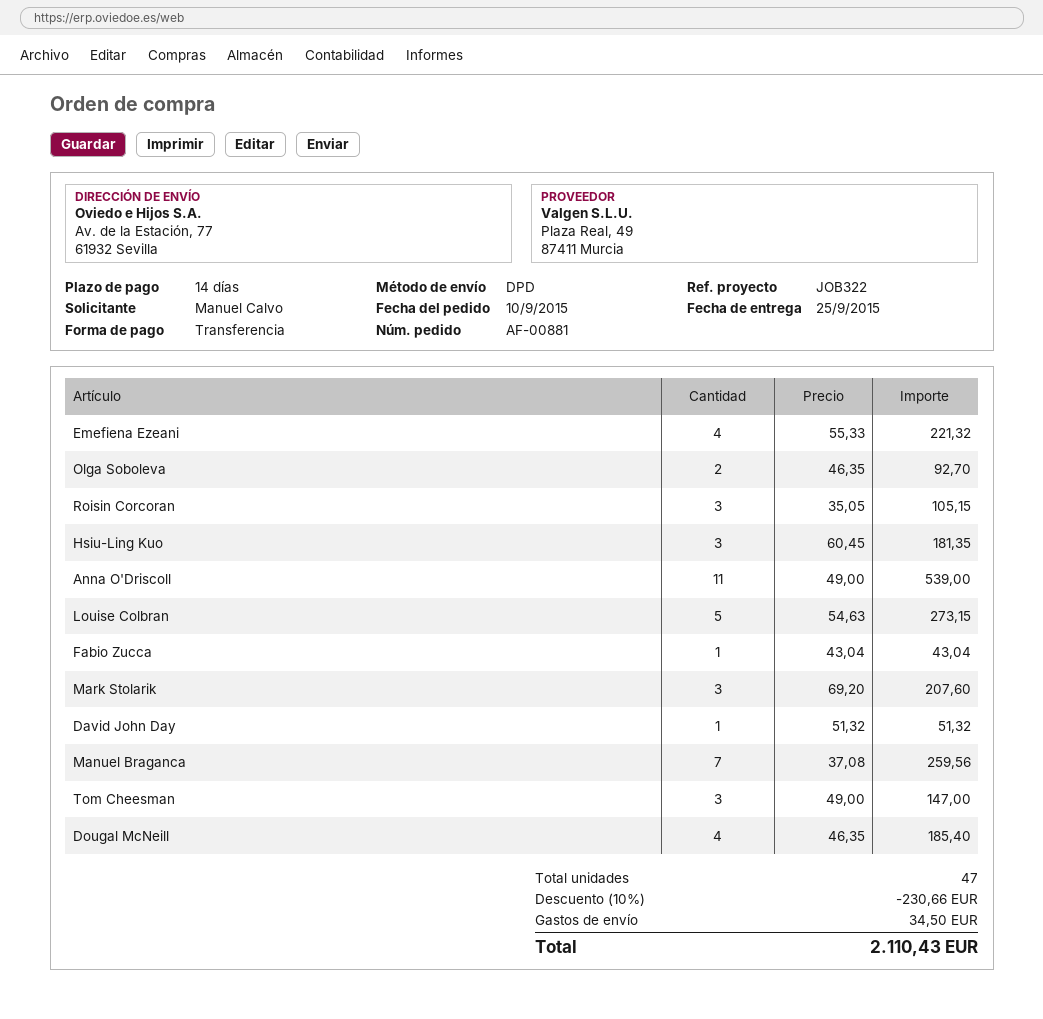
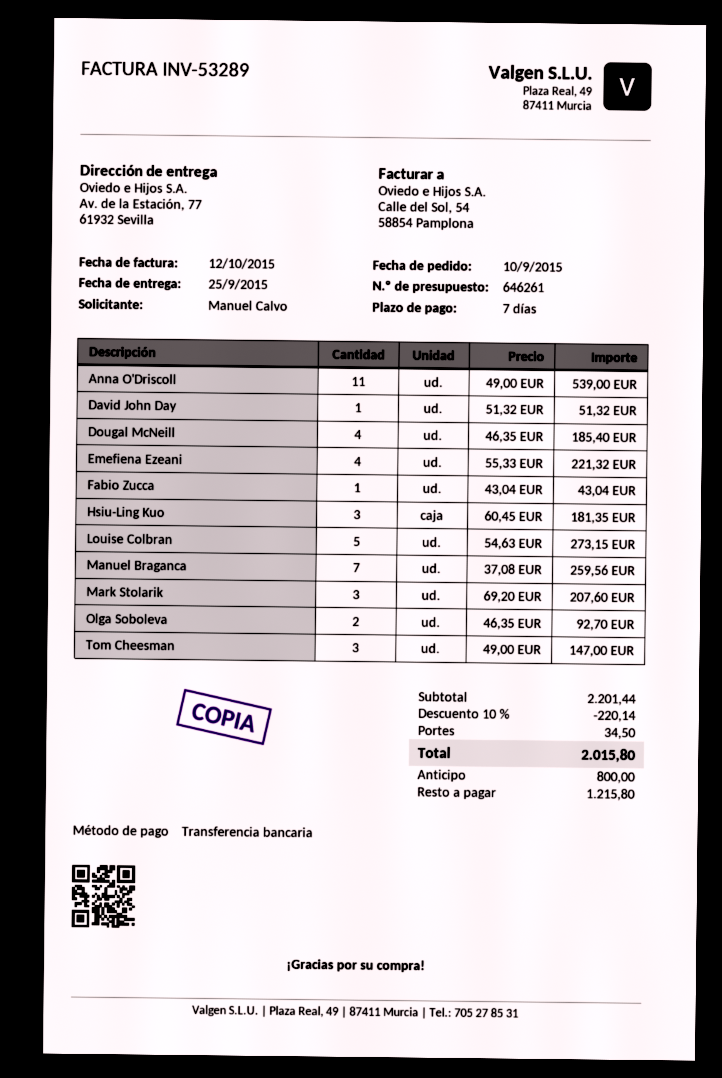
payment terms: 14 days -> 7 days
Roisin Corcoran: 3 x 35.05 = 105.15 -> none
discount: 10% = 230.66 -> 10% = 220.14
total: 2110.43 -> 2015.80

